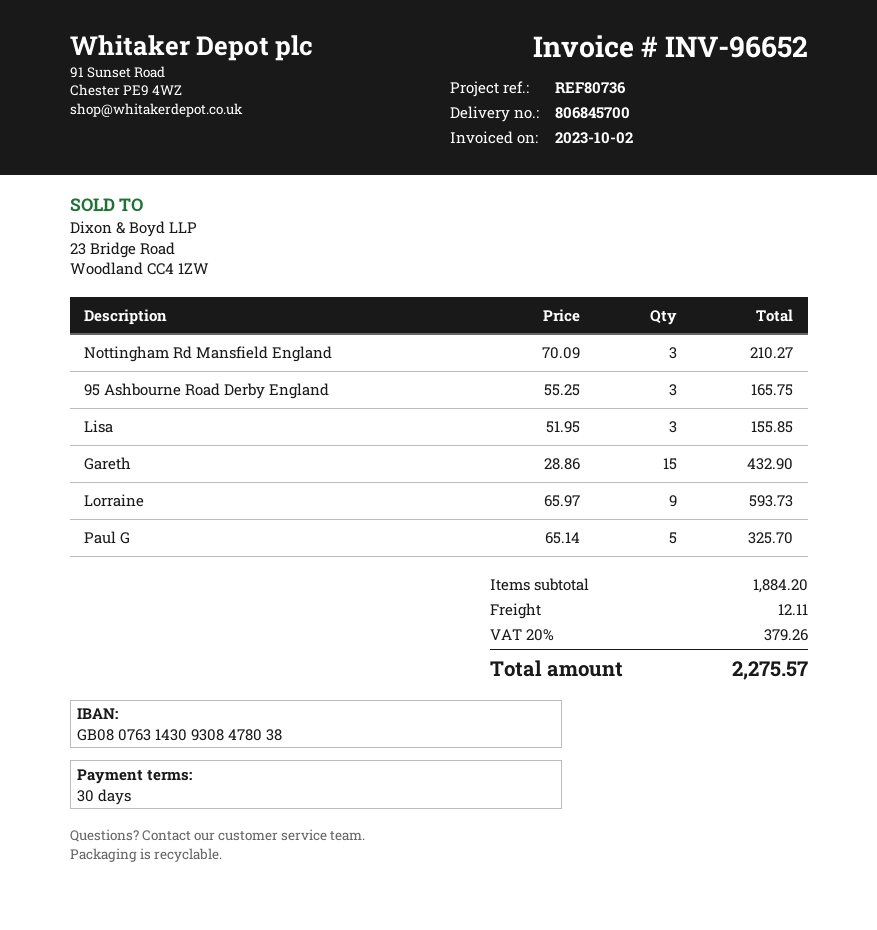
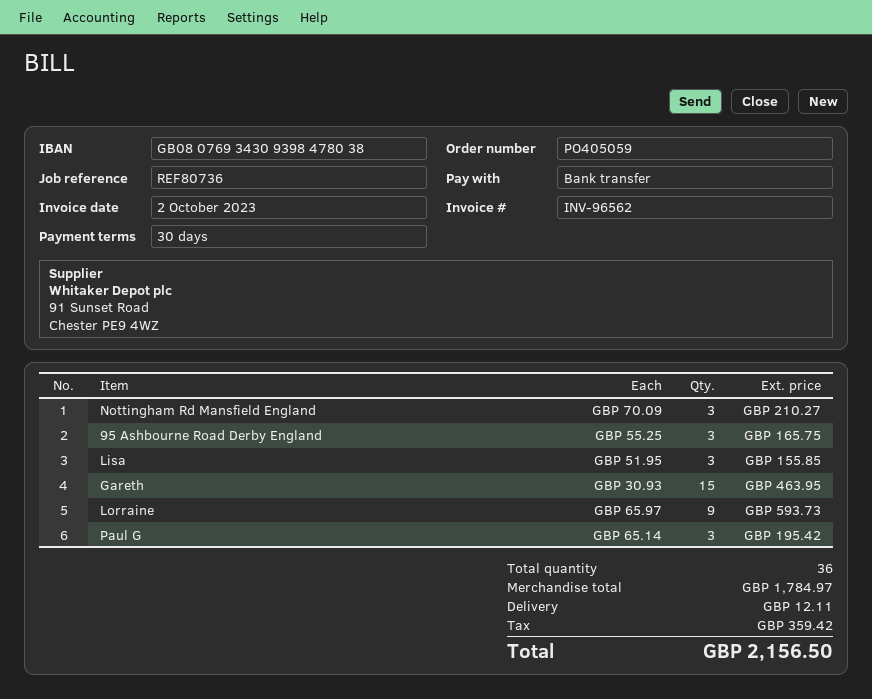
invoice number: INV-96652 -> INV-96562
bank account: GB08076314309308478038 -> GB08076934309398478038
Gareth: 15 x 28.86 = 432.90 -> 15 x 30.93 = 463.95
Paul G: 5 x 65.14 = 325.70 -> 3 x 65.14 = 195.42
subtotal: 1884.20 -> 1784.97
tax: 379.26 -> 359.42
total: 2275.57 -> 2156.50

